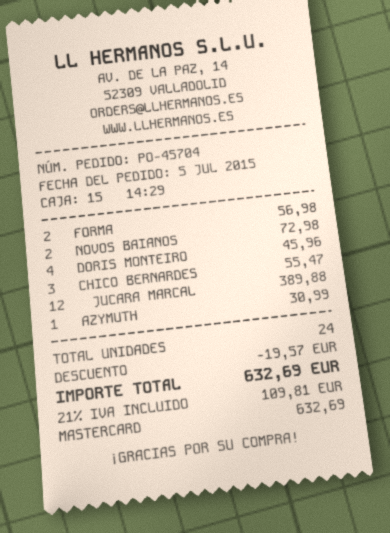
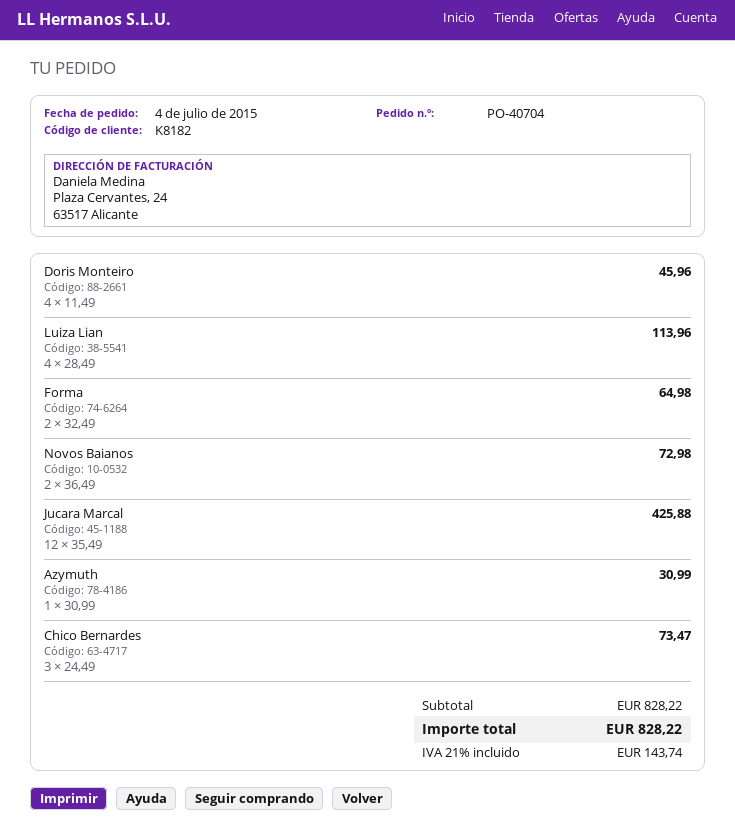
order number: PO-45704 -> PO-40704
order date: 2015-07-05 -> 2015-07-04
FORMA: 2 for 56.98 -> 2 for 64.98
CHICO BERNARDES: 3 for 55.47 -> 3 for 73.47
JUCARA MARCAL: 12 for 389.88 -> 12 for 425.88
Luiza Lian: none -> 4 for 113.96
discount: 19.57 -> none
tax: 21% = 109.81 -> 21% = 143.74
total: 632.69 -> 828.22

